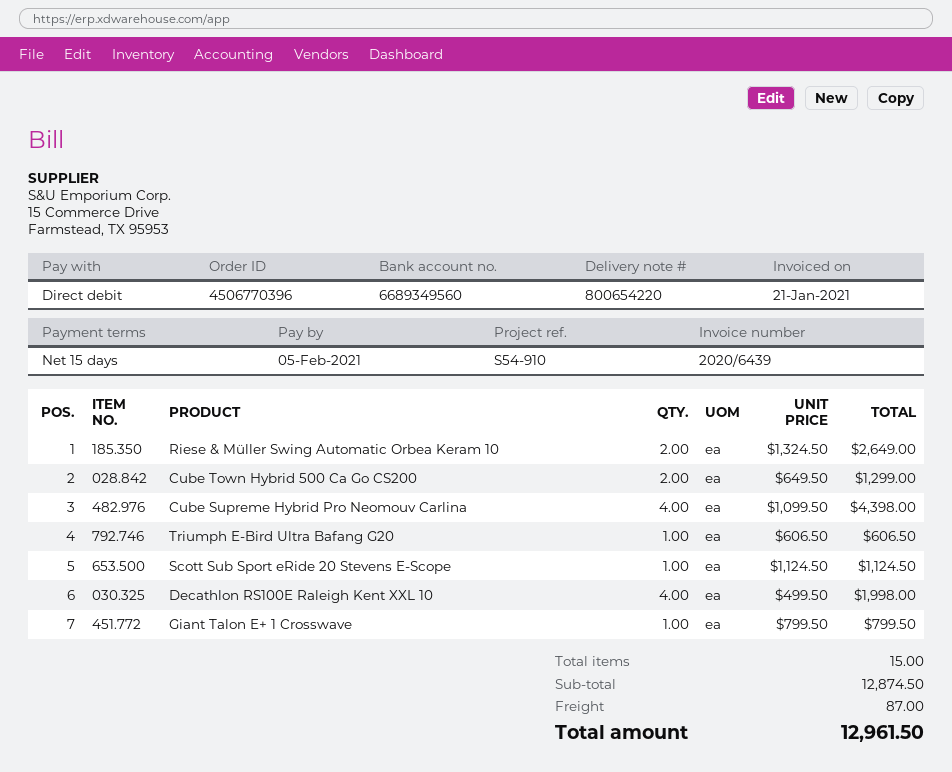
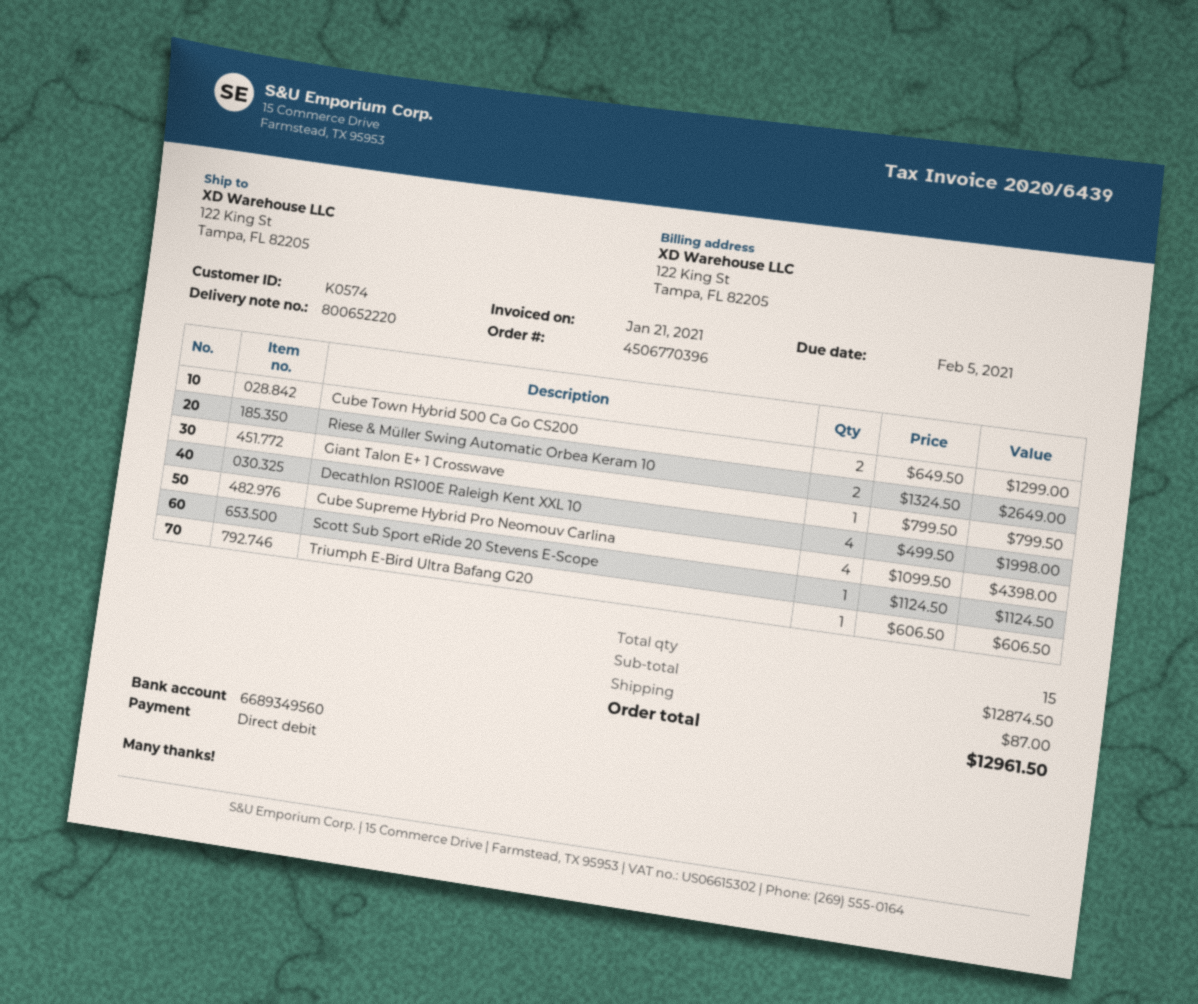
delivery note number: 800654220 -> 800652220

